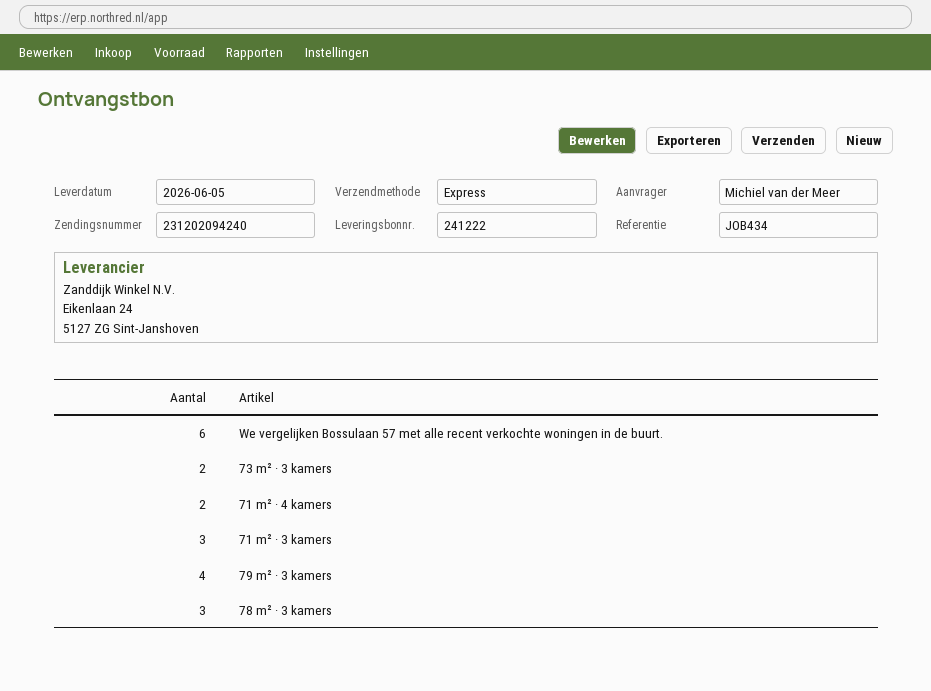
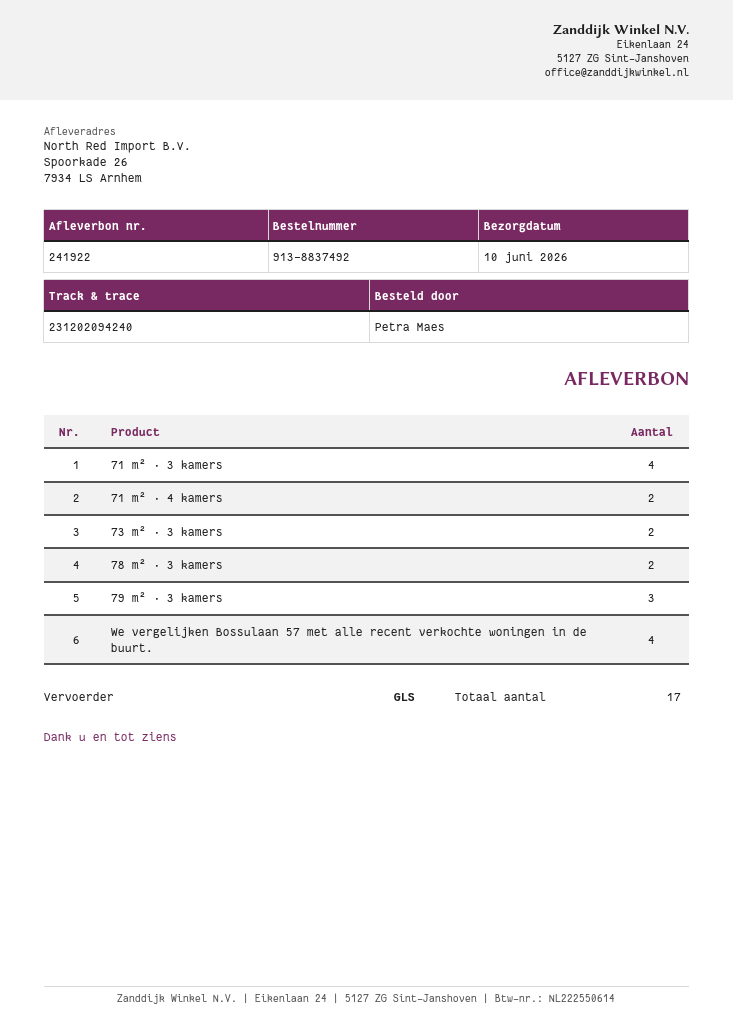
delivery note number: 241222 -> 241922
delivery date: 2026-06-05 -> 2026-06-10
ordered by: Michiel van der Meer -> Petra Maes
shipping method: express -> GLS
We vergelijken Bossulaan 57 met alle recent verkochte woningen in de buurt.: 6 -> 4
71 m² · 3 kamers: 3 -> 4
79 m² · 3 kamers: 4 -> 3
78 m² · 3 kamers: 3 -> 2

